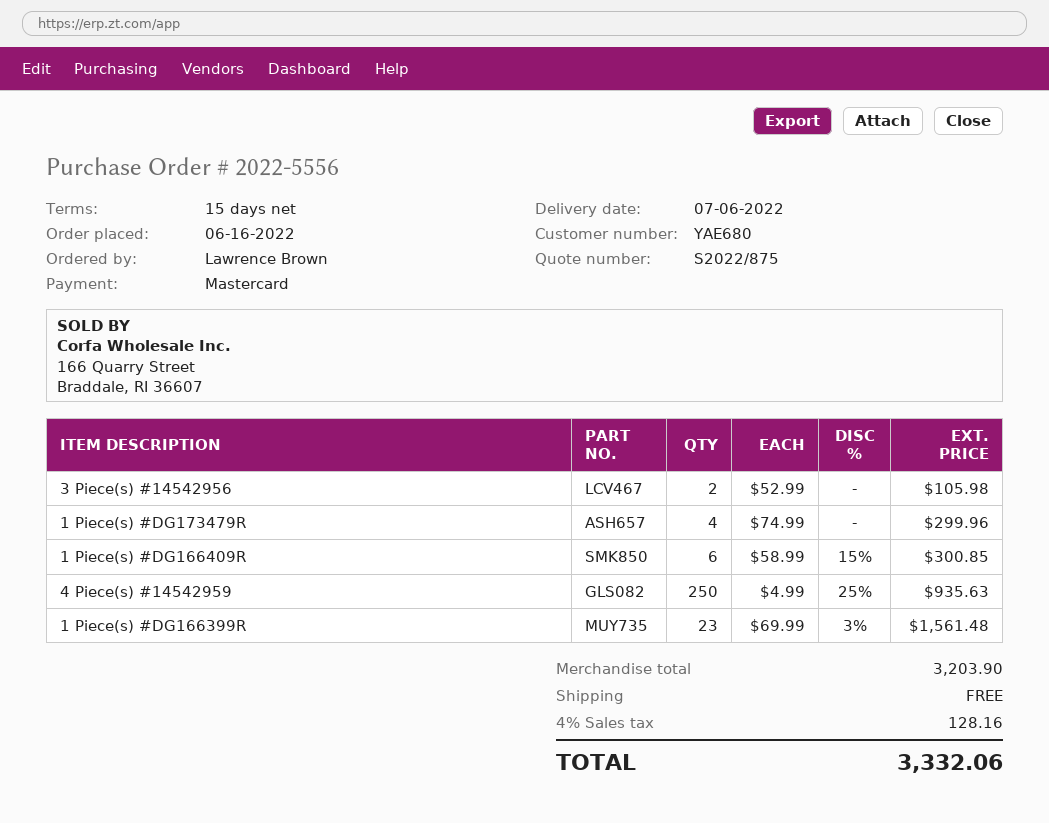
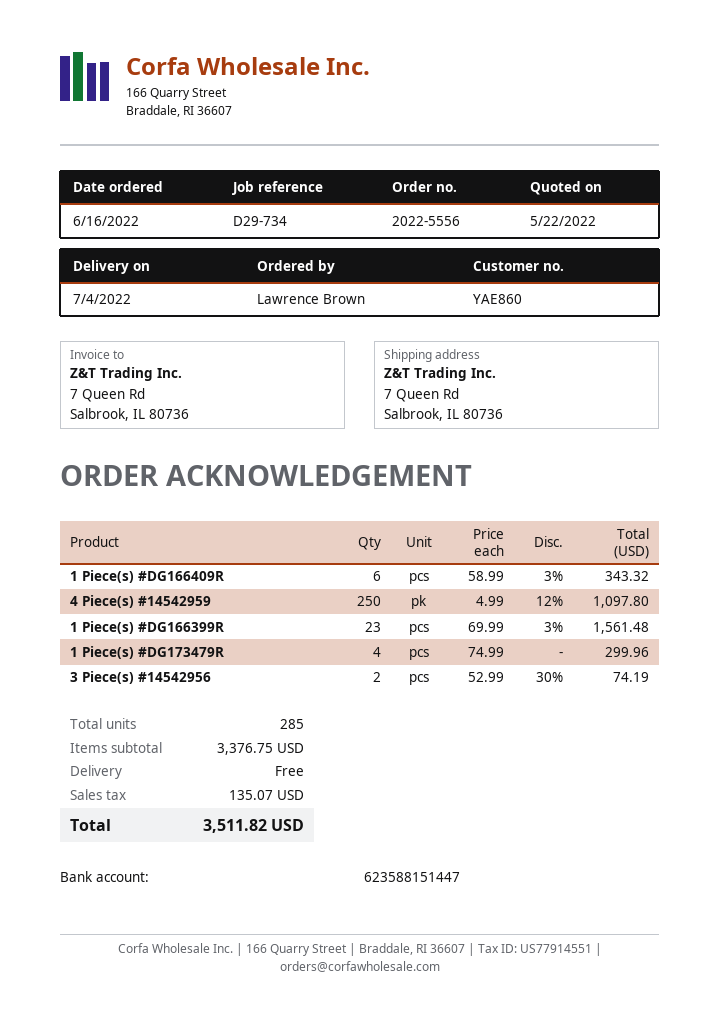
delivery date: 2022-07-06 -> 2022-07-04
customer number: YAE680 -> YAE860
3 Piece(s) #14542956: 2 x 52.99 = 105.98 -> 2 x 52.99 - 30% = 74.19
1 Piece(s) #DG166409R: 6 x 58.99 - 15% = 300.85 -> 6 x 58.99 - 3% = 343.32
4 Piece(s) #14542959: 250 x 4.99 - 25% = 935.63 -> 250 x 4.99 - 12% = 1097.80
subtotal: 3203.90 -> 3376.75
tax: 128.16 -> 135.07
total: 3332.06 -> 3511.82

